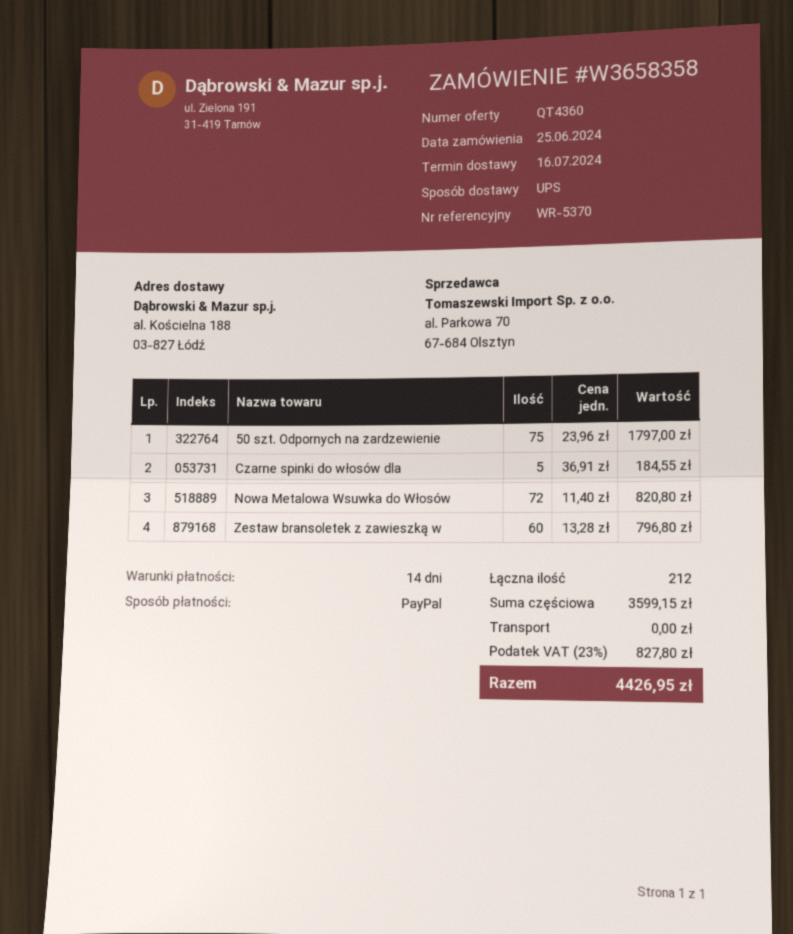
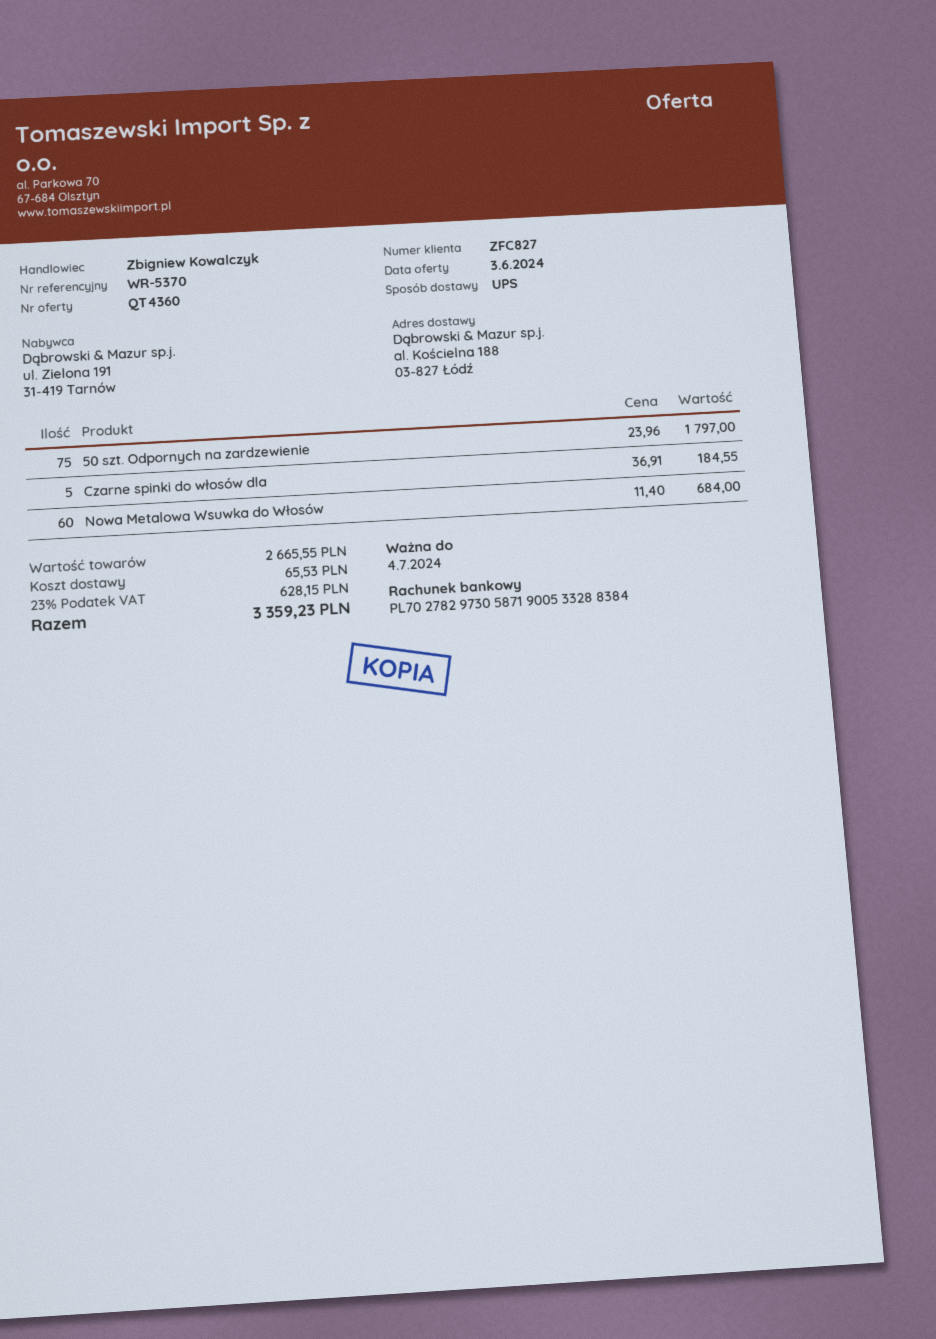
Nowa Metalowa Wsuwka do Włosów: 72 x 11.40 = 820.80 -> 60 x 11.40 = 684.00
Zestaw bransoletek z zawieszką w: 60 x 13.28 = 796.80 -> none
subtotal: 3599.15 -> 2665.55
shipping: 0.00 -> 65.53
tax: 23% = 827.80 -> 23% = 628.15
total: 4426.95 -> 3359.23

